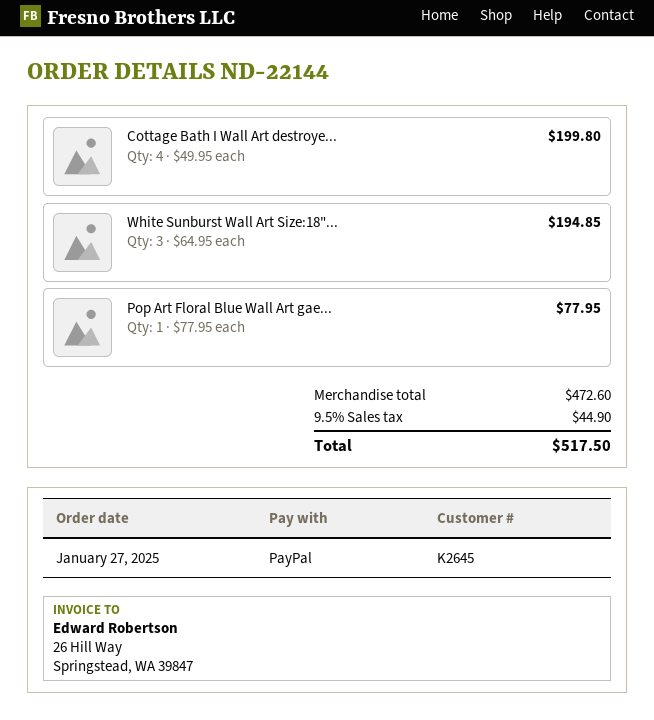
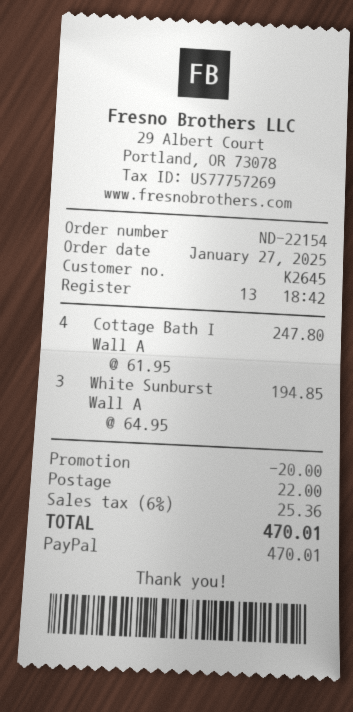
order number: ND-22144 -> ND-22154
Cottage Bath I Wall Art destroye...: 4 x 49.95 = 199.80 -> 4 x 61.95 = 247.80
Pop Art Floral Blue Wall Art gae...: 1 x 77.95 = 77.95 -> none
discount: none -> 20.00
shipping: none -> 22.00
tax: 9.5% = 44.90 -> 6% = 25.36
total: 517.50 -> 470.01

